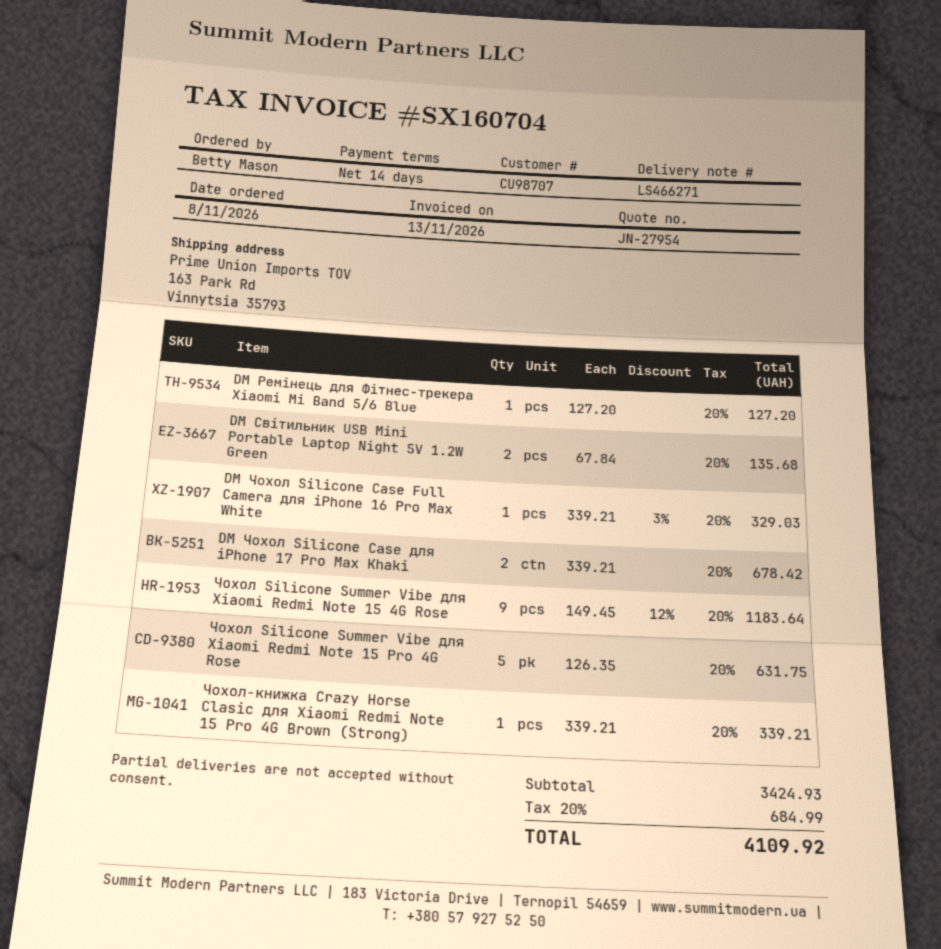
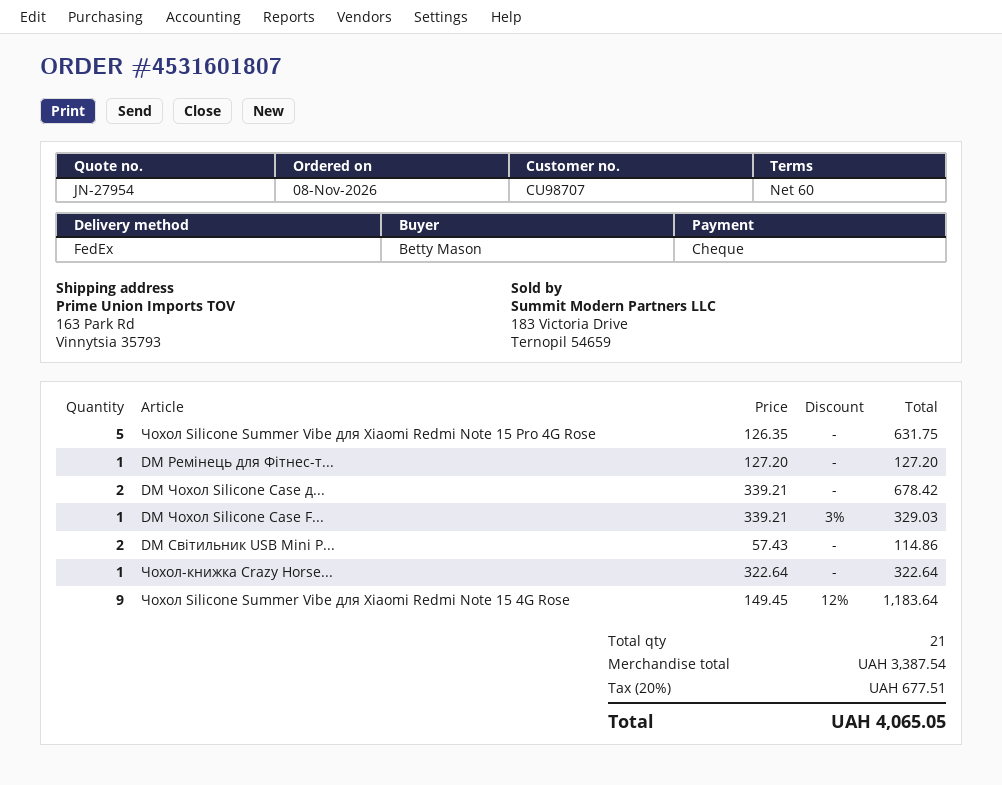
payment terms: 14 days -> 60 days
DM Світильник USB Mini Portable Laptop Night 5V 1.2W Green: 2 x 67.84 = 135.68 -> 2 x 57.43 = 114.86
Чохол-книжка Crazy Horse Clasic для Xiaomi Redmi Note 15 Pro 4G Brown (Strong): 1 x 339.21 = 339.21 -> 1 x 322.64 = 322.64
subtotal: 3424.93 -> 3387.54
tax: 20% = 684.99 -> 20% = 677.51
total: 4109.92 -> 4065.05

